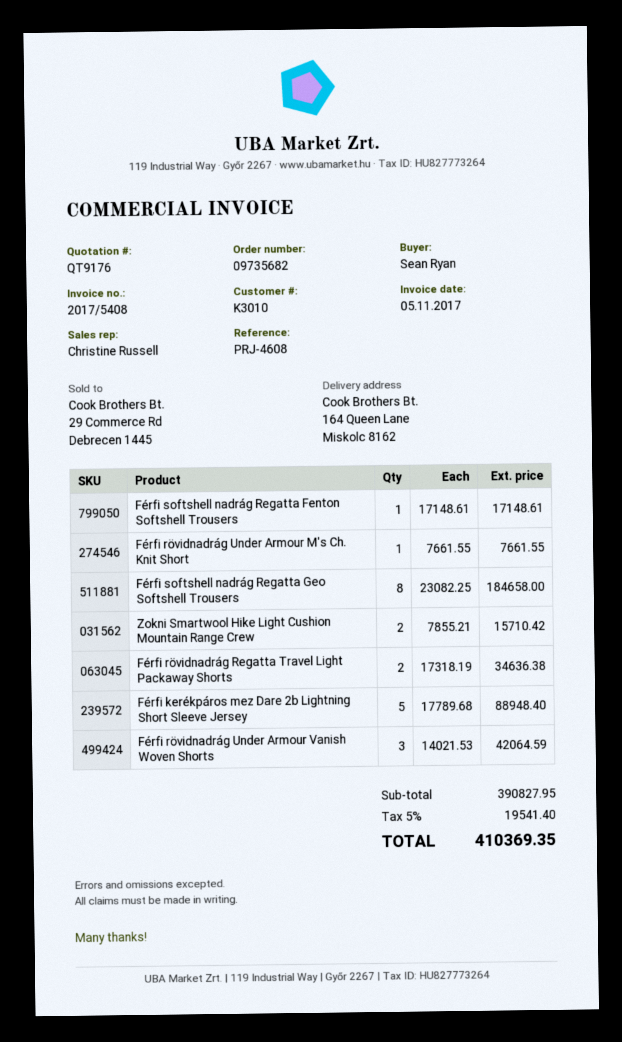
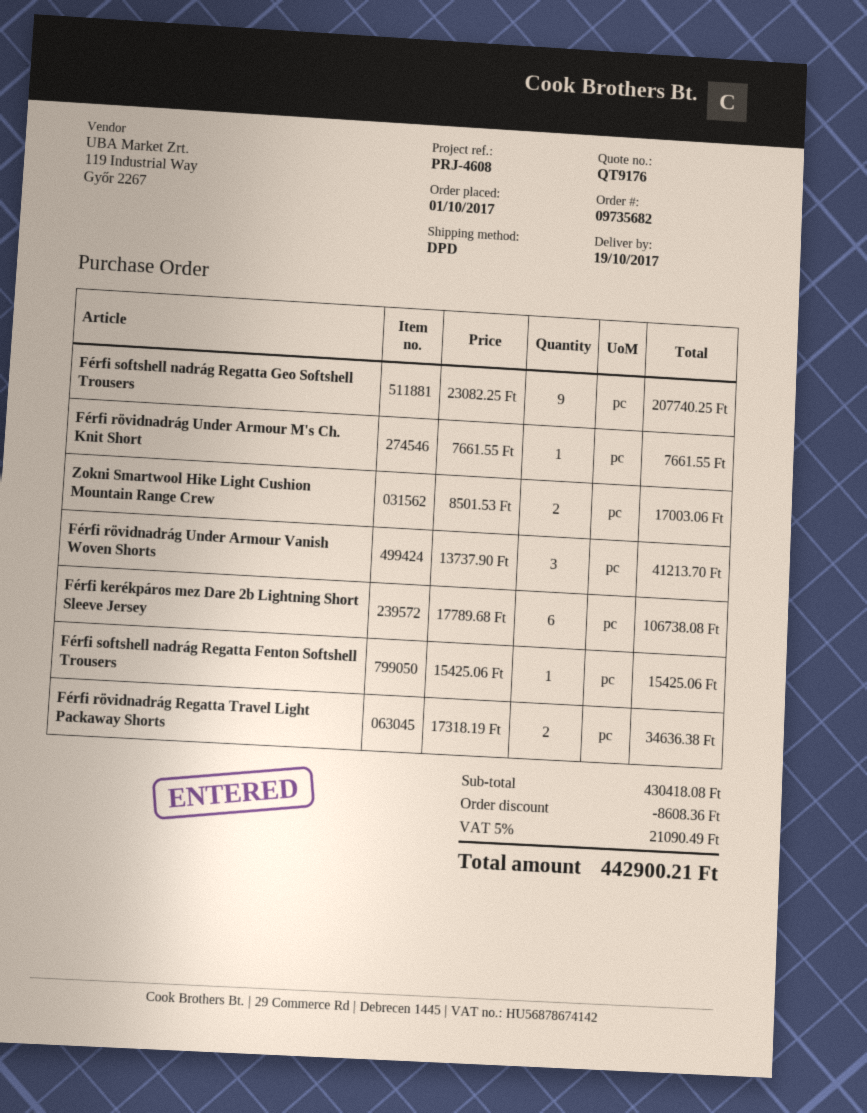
Férfi softshell nadrág Regatta Fenton Softshell Trousers: 1 x 17148.61 = 17148.61 -> 1 x 15425.06 = 15425.06
Férfi softshell nadrág Regatta Geo Softshell Trousers: 8 x 23082.25 = 184658.00 -> 9 x 23082.25 = 207740.25
Zokni Smartwool Hike Light Cushion Mountain Range Crew: 2 x 7855.21 = 15710.42 -> 2 x 8501.53 = 17003.06
Férfi kerékpáros mez Dare 2b Lightning Short Sleeve Jersey: 5 x 17789.68 = 88948.40 -> 6 x 17789.68 = 106738.08
Férfi rövidnadrág Under Armour Vanish Woven Shorts: 3 x 14021.53 = 42064.59 -> 3 x 13737.90 = 41213.70
subtotal: 390827.95 -> 430418.08
discount: none -> 8608.36
tax: 5% = 19541.40 -> 5% = 21090.49
total: 410369.35 -> 442900.21

